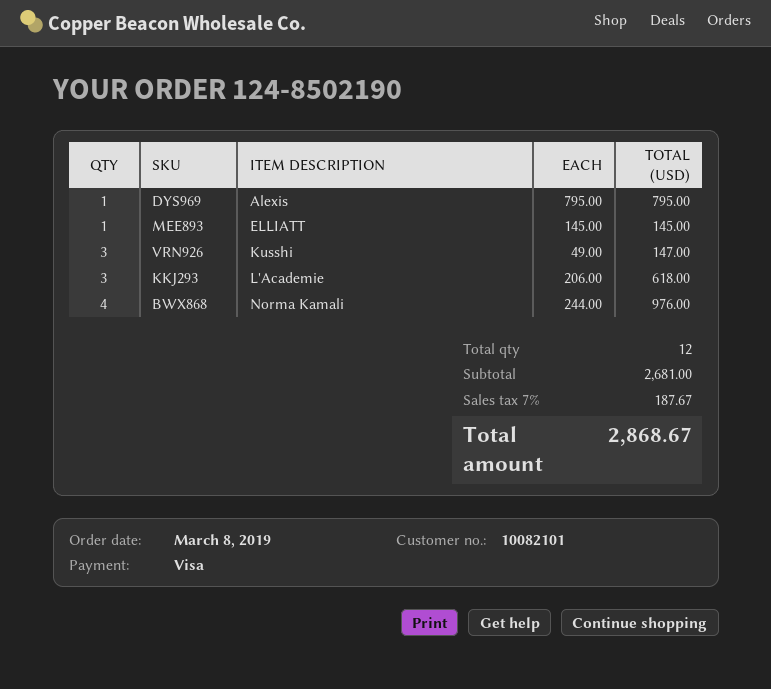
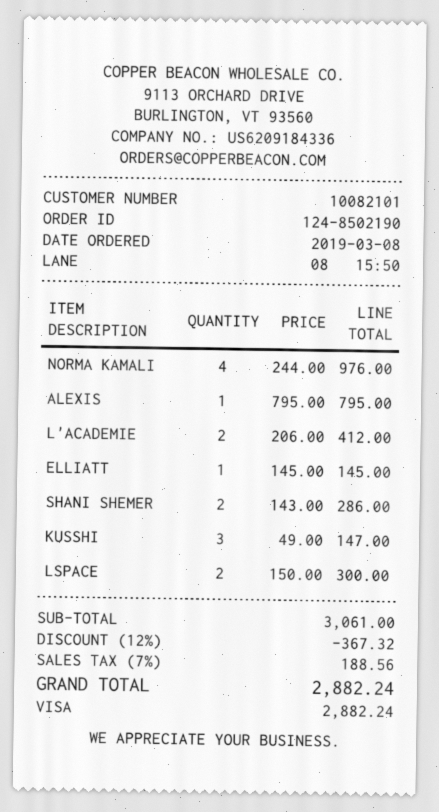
L'Academie: 3 x 206.00 = 618.00 -> 2 x 206.00 = 412.00
SHANI SHEMER: none -> 2 x 143.00 = 286.00
LSPACE: none -> 2 x 150.00 = 300.00
subtotal: 2681.00 -> 3061.00
discount: none -> 12% = 367.32
tax: 7% = 187.67 -> 7% = 188.56
total: 2868.67 -> 2882.24

